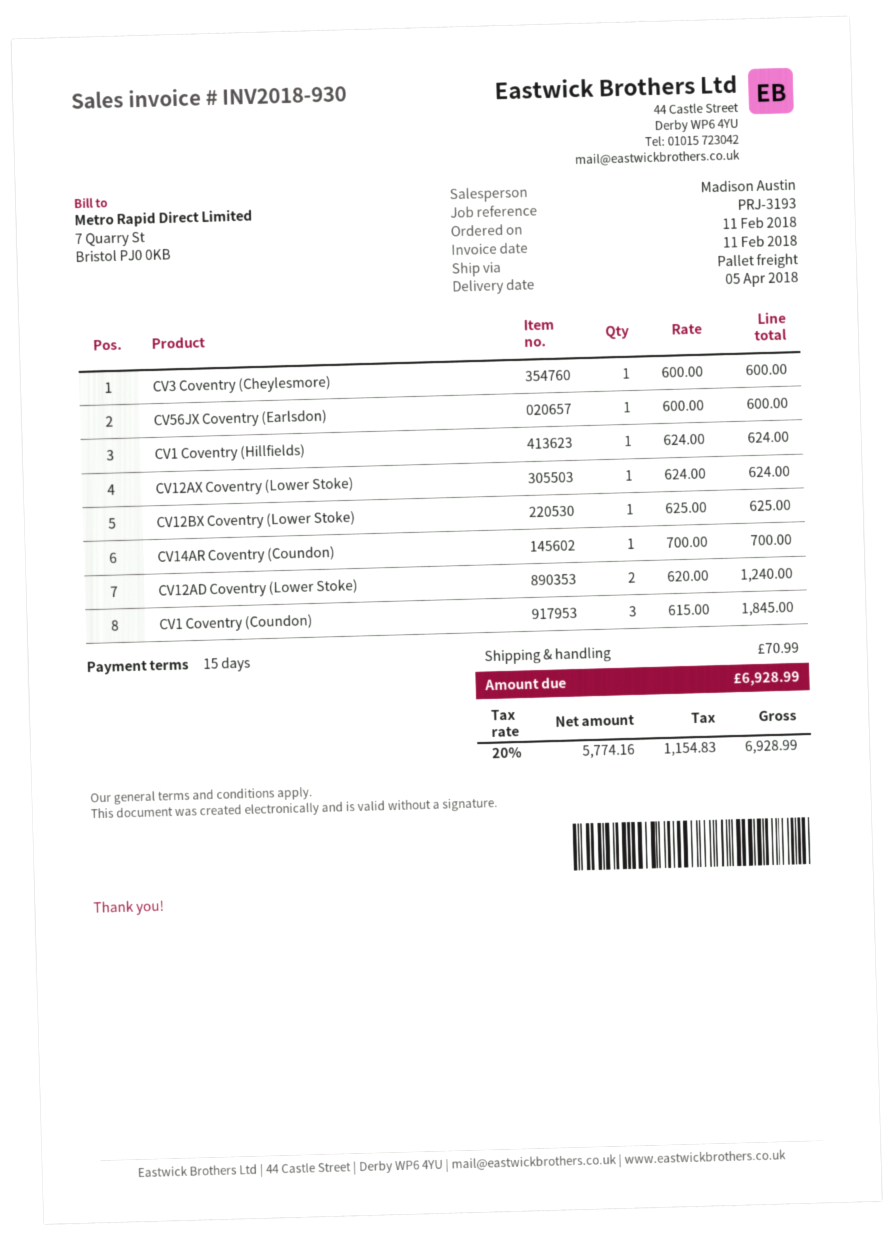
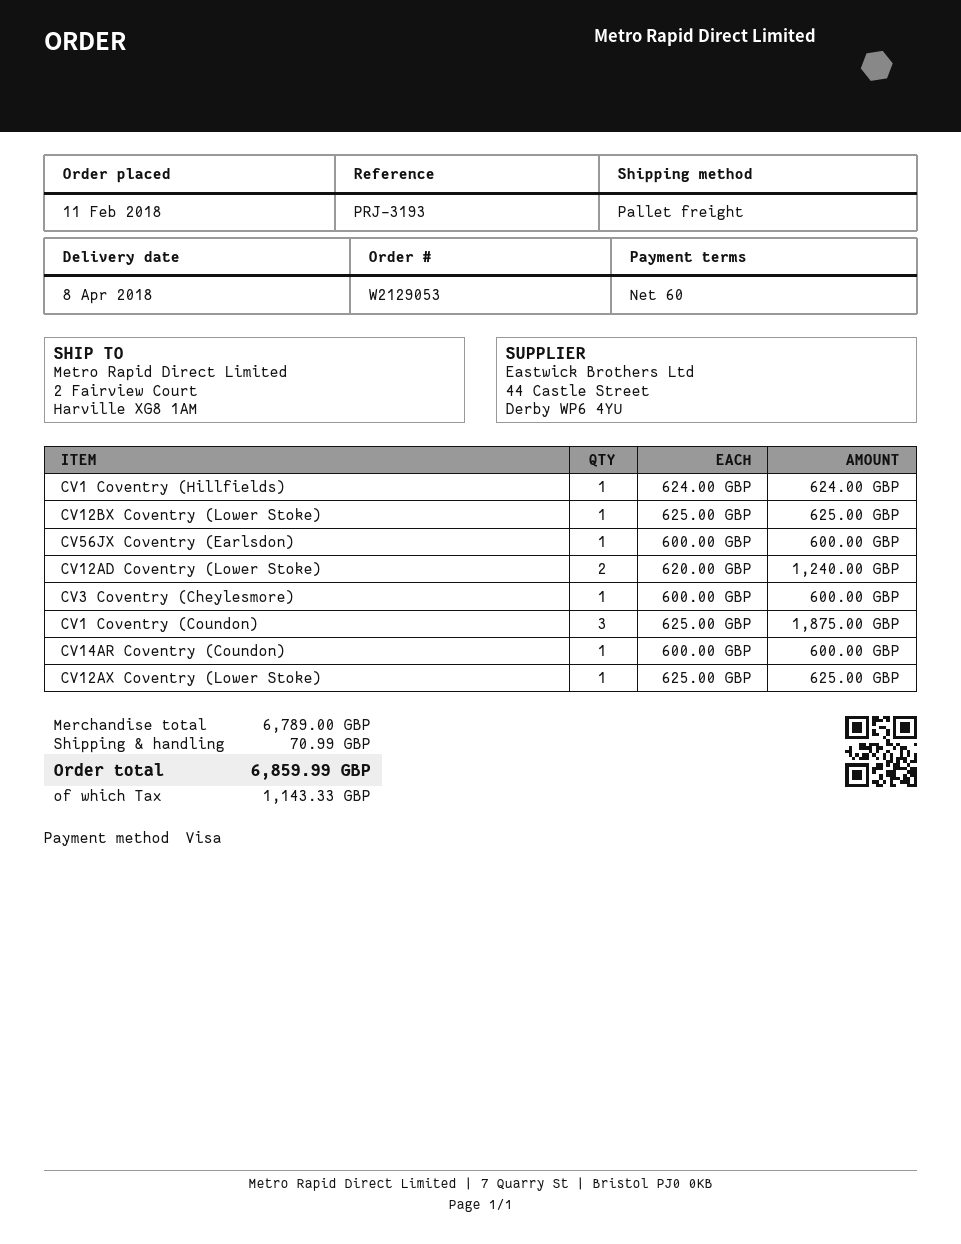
delivery date: 2018-04-05 -> 2018-04-08
payment terms: 15 days -> 60 days
CV12AX Coventry (Lower Stoke): 1 x 624.00 = 624.00 -> 1 x 625.00 = 625.00
CV14AR Coventry (Coundon): 1 x 700.00 = 700.00 -> 1 x 600.00 = 600.00
CV1 Coventry (Coundon): 3 x 615.00 = 1845.00 -> 3 x 625.00 = 1875.00
tax: 1154.83 -> 1143.33
total: 6928.99 -> 6859.99

